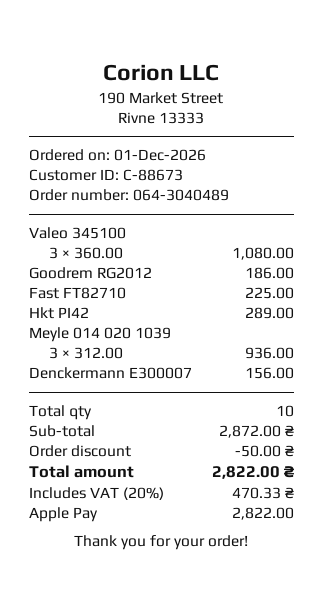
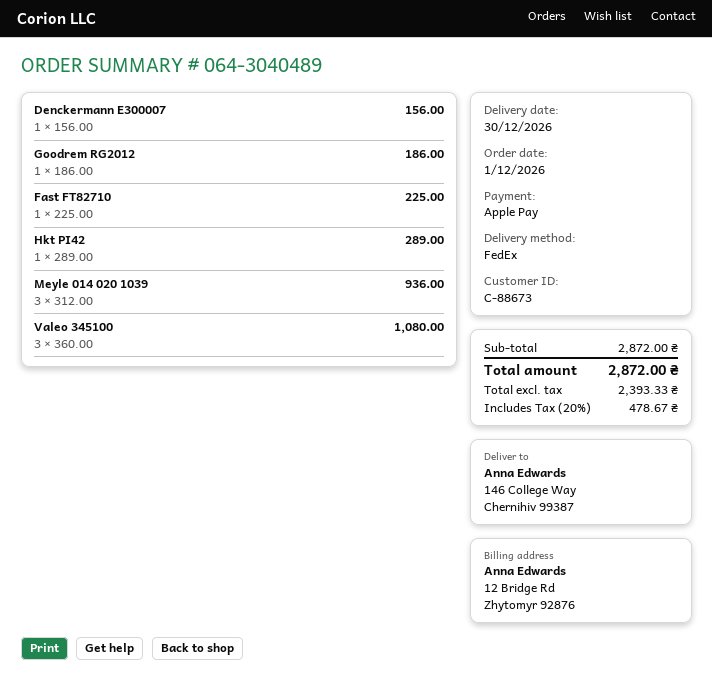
discount: 50.00 -> none
tax: 20% = 470.33 -> 20% = 478.67
total: 2822.00 -> 2872.00

